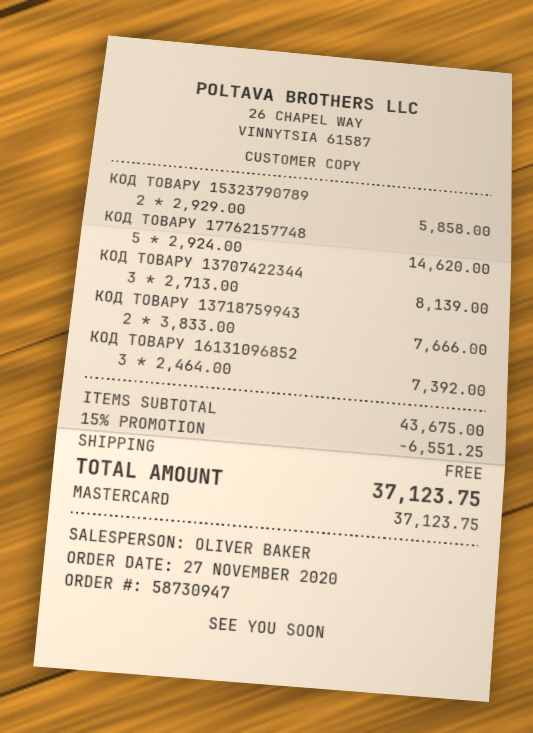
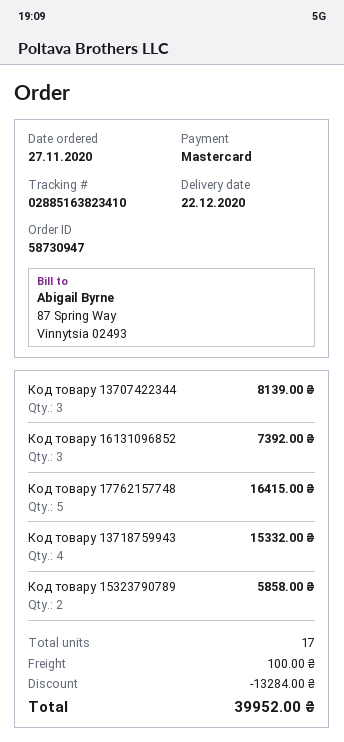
КОД ТОВАРУ 17762157748: 5 for 14620.00 -> 5 for 16415.00
КОД ТОВАРУ 13718759943: 2 for 7666.00 -> 4 for 15332.00
discount: 6551.25 -> 13284.00
shipping: 0.00 -> 100.00
total: 37123.75 -> 39952.00

